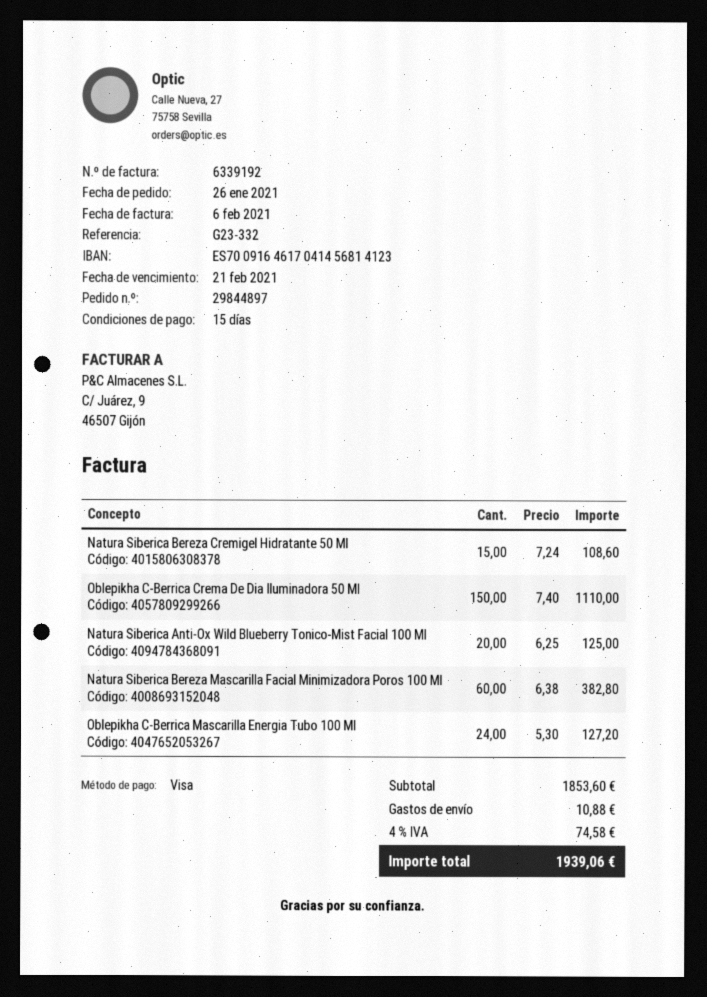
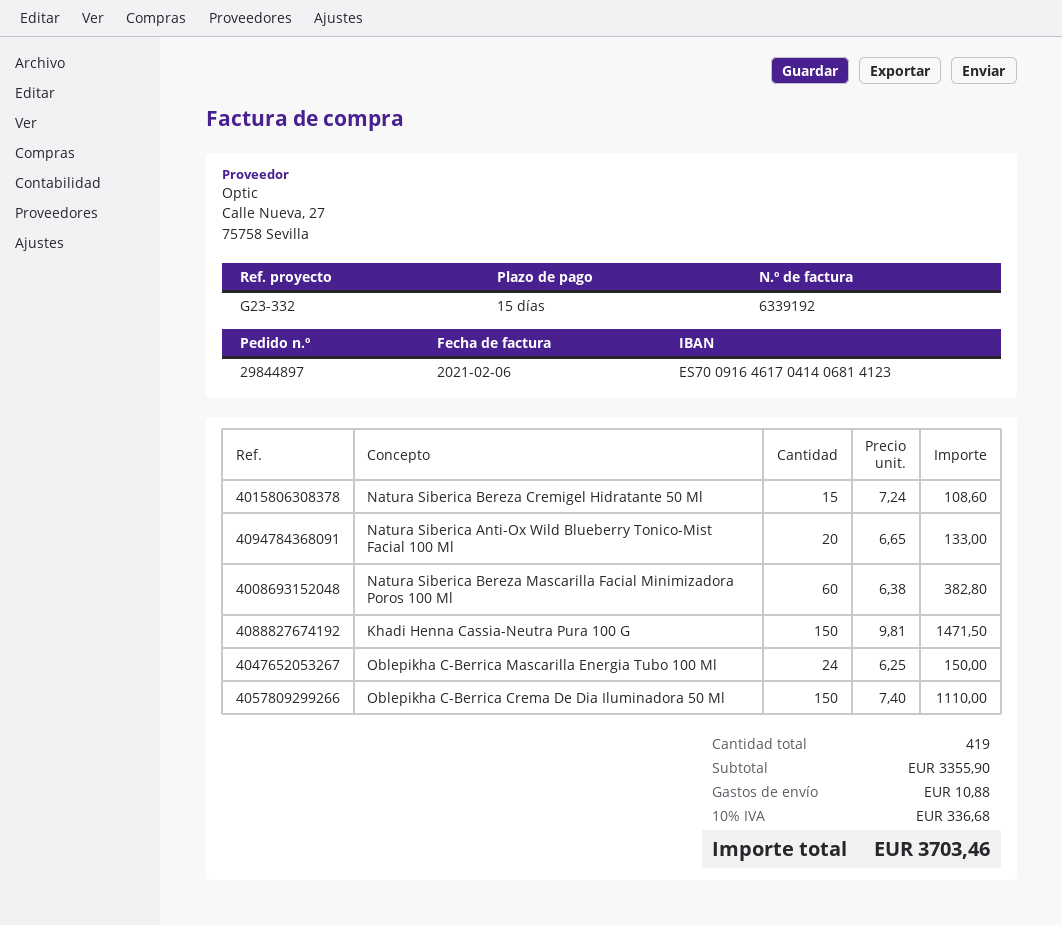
bank account: ES7009164617041456814123 -> ES7009164617041406814123
Natura Siberica Anti-Ox Wild Blueberry Tonico-Mist Facial 100 Ml: 20 x 6.25 = 125.00 -> 20 x 6.65 = 133.00
Oblepikha C-Berrica Mascarilla Energia Tubo 100 Ml: 24 x 5.30 = 127.20 -> 24 x 6.25 = 150.00
Khadi Henna Cassia-Neutra Pura 100 G: none -> 150 x 9.81 = 1471.50
subtotal: 1853.60 -> 3355.90
tax: 4% = 74.58 -> 10% = 336.68
total: 1939.06 -> 3703.46

